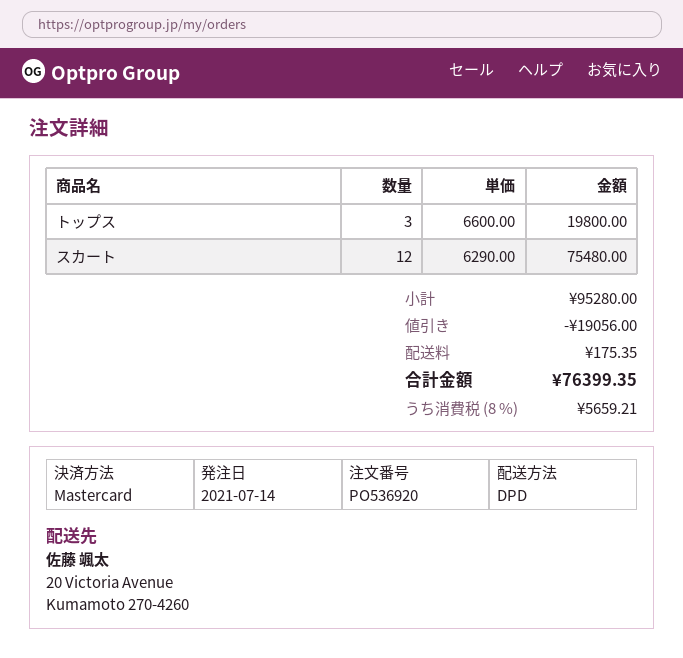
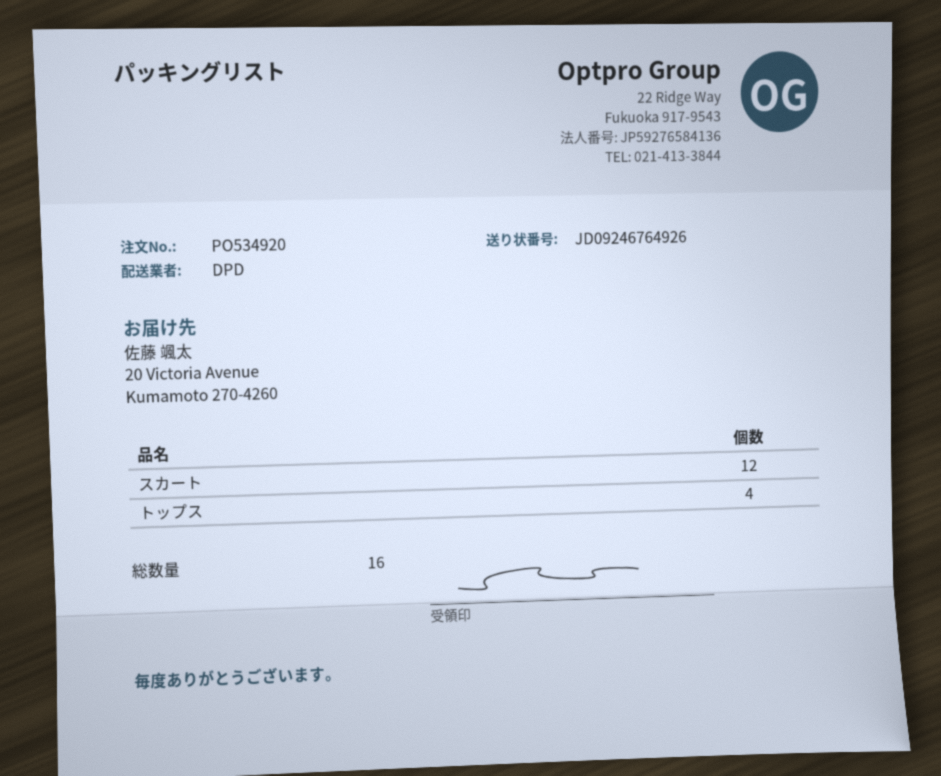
order number: PO536920 -> PO534920
トップス: 3 -> 4

